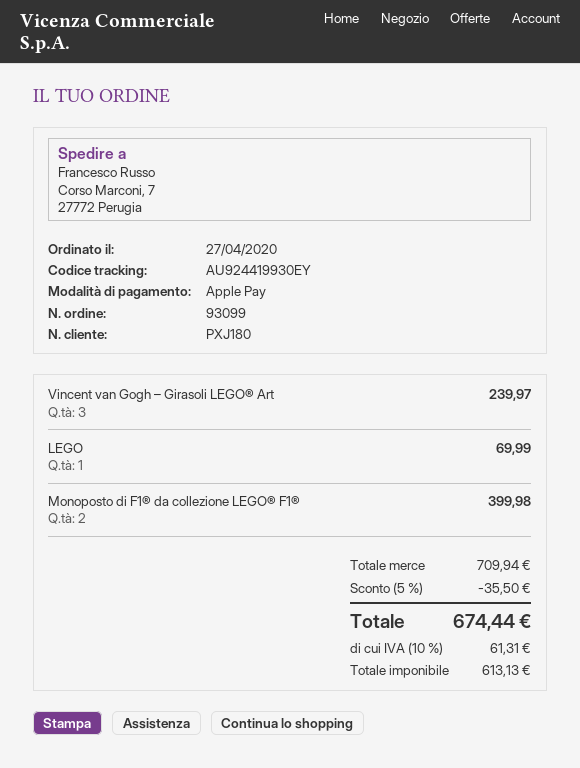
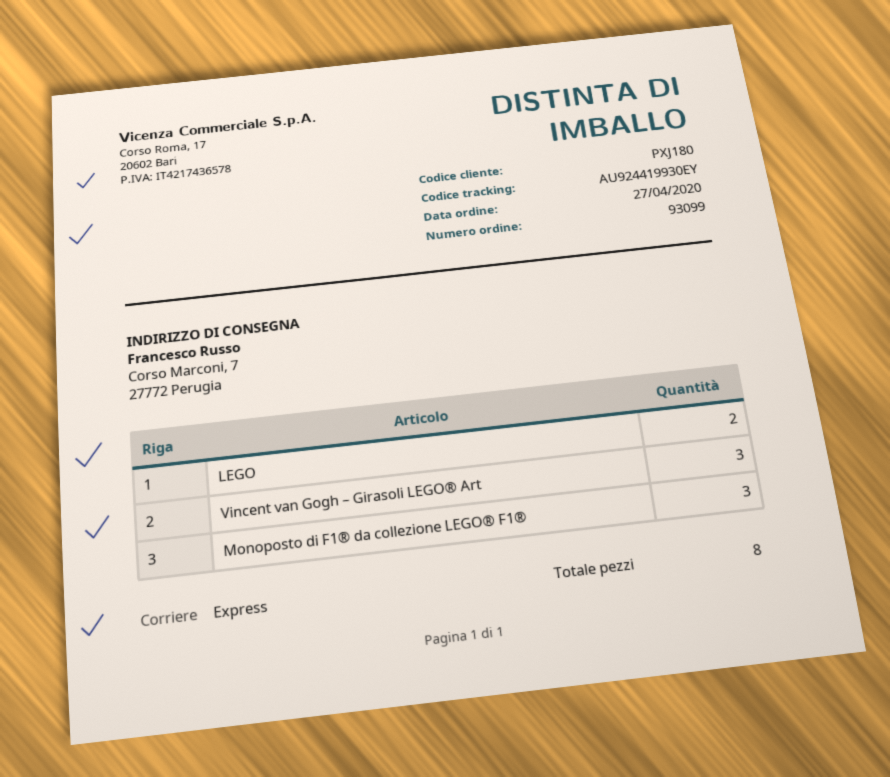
LEGO: 1 -> 2
Monoposto di F1® da collezione LEGO® F1®: 2 -> 3

